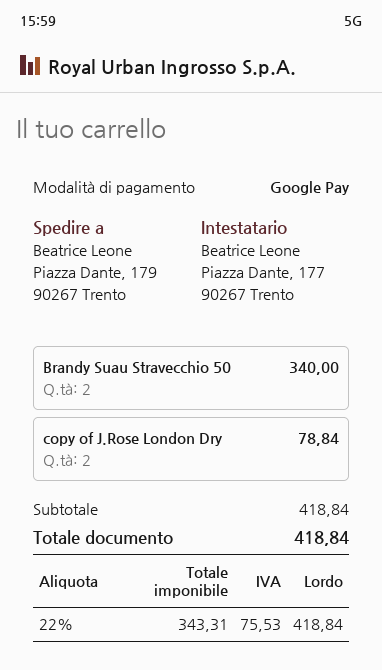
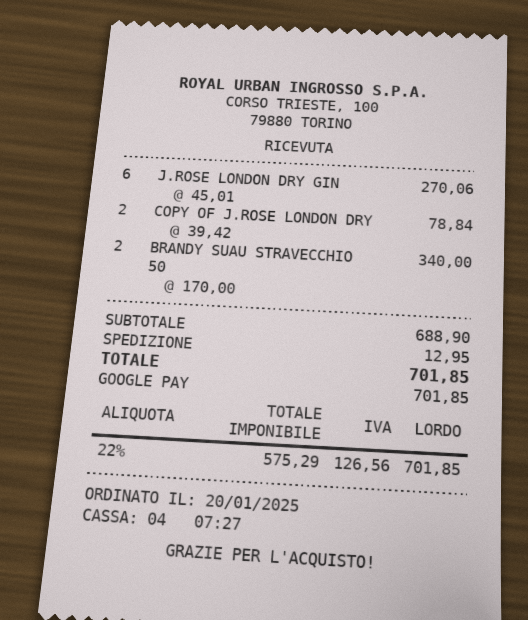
J.ROSE LONDON DRY GIN: none -> 6 for 270.06
subtotal: 418.84 -> 688.90
shipping: none -> 12.95
net: 343.31 -> 575.29
tax: 22% = 75.53 -> 22% = 126.56
total: 418.84 -> 701.85

